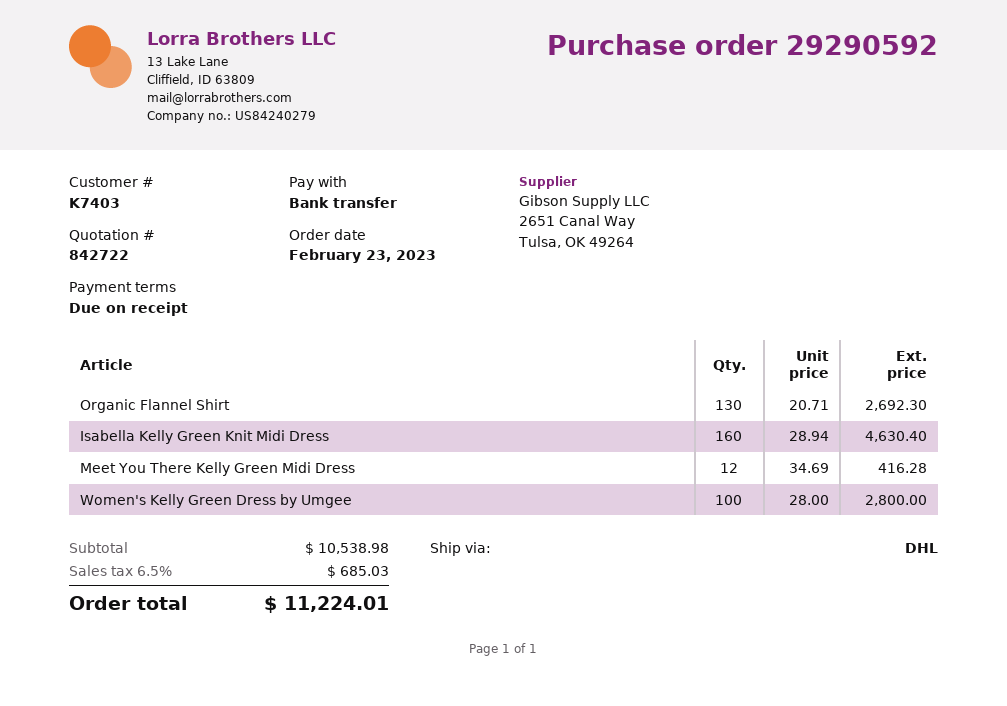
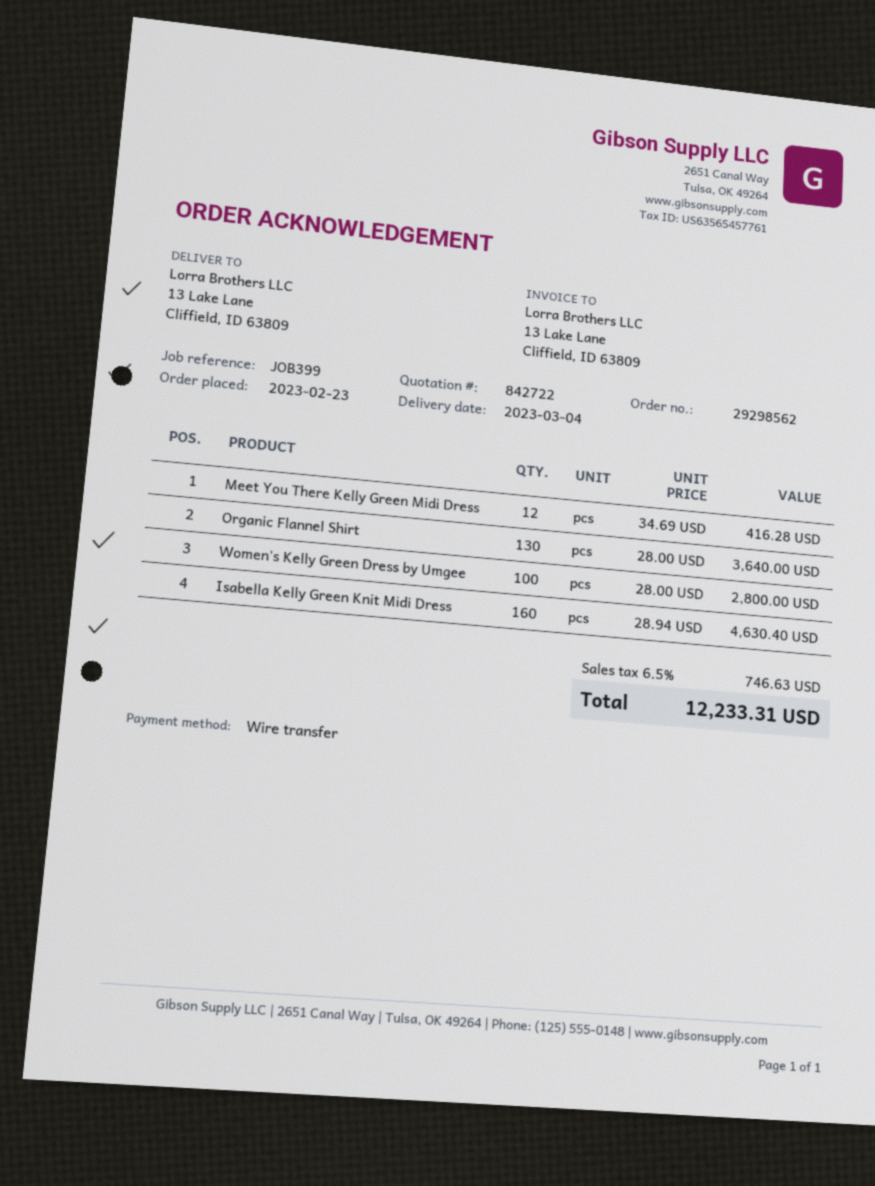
order number: 29290592 -> 29298562
Organic Flannel Shirt: 130 x 20.71 = 2692.30 -> 130 x 28.00 = 3640.00
tax: 6.5% = 685.03 -> 6.5% = 746.63
total: 11224.01 -> 12233.31

